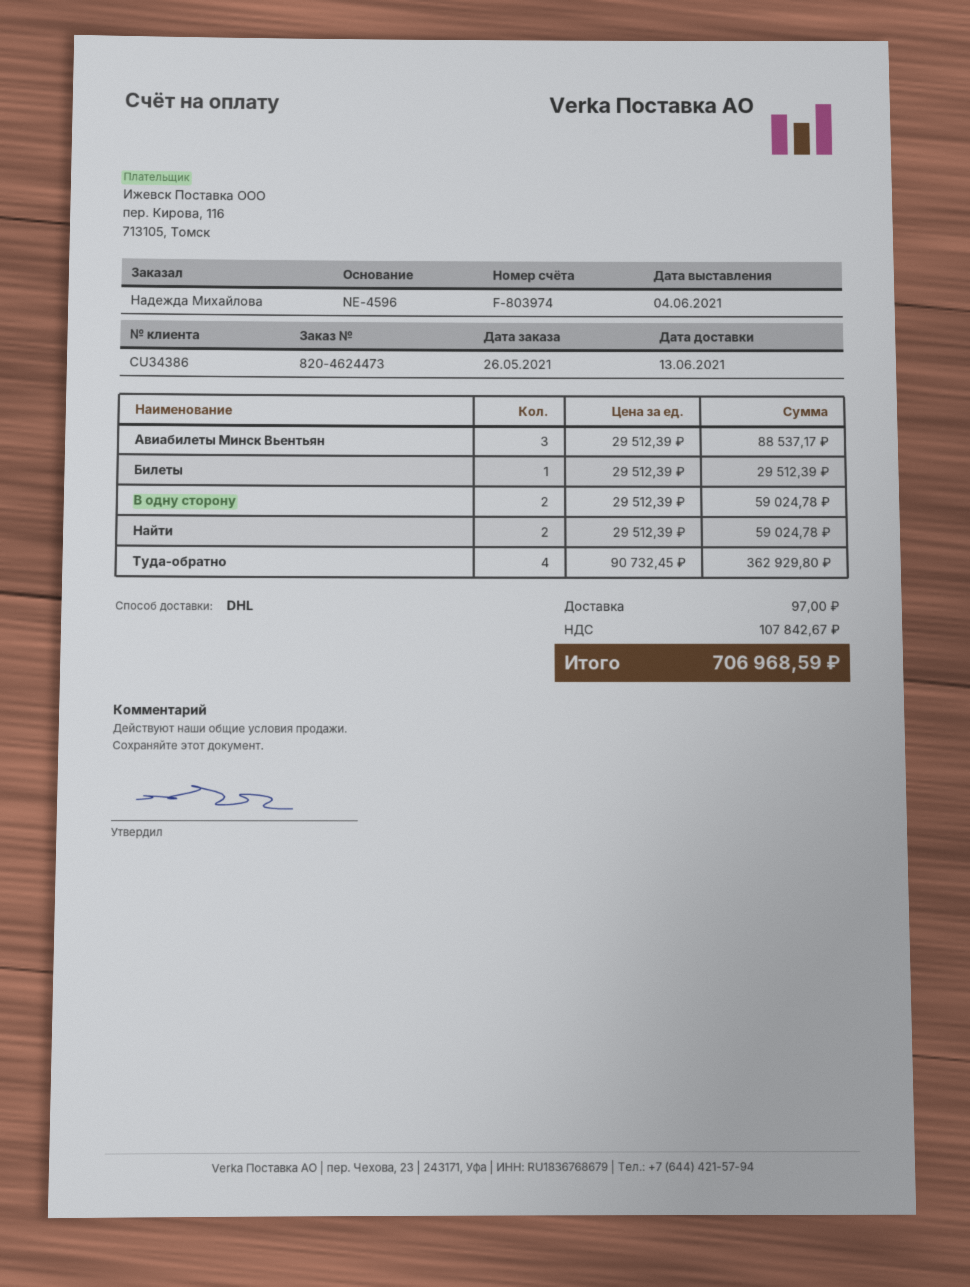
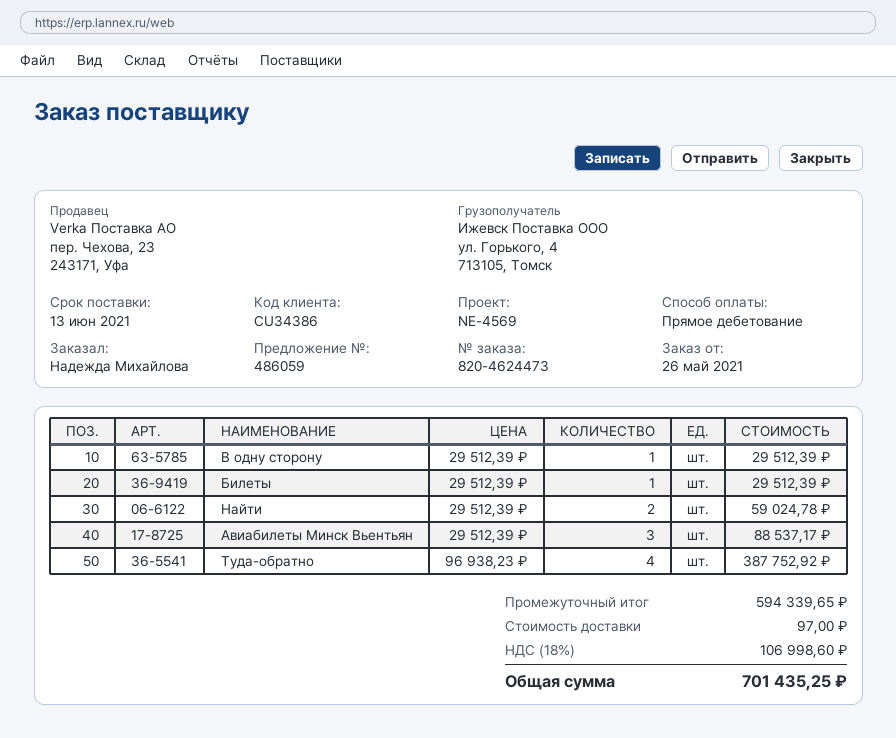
reference: NE-4596 -> NE-4569
В одну сторону: 2 x 29512.39 = 59024.78 -> 1 x 29512.39 = 29512.39
Туда-обратно: 4 x 90732.45 = 362929.80 -> 4 x 96938.23 = 387752.92
tax: 107842.67 -> 106998.60
total: 706968.59 -> 701435.25

